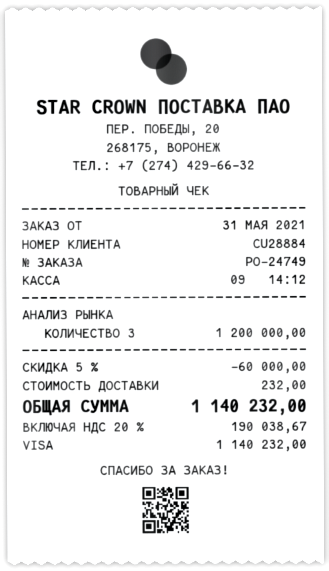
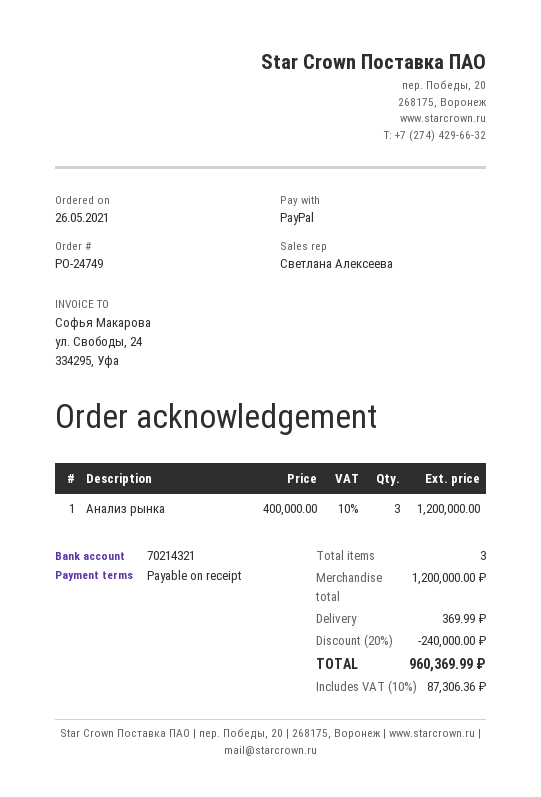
order date: 2021-05-31 -> 2021-05-26
payment method: Visa -> PayPal
discount: 5% = 60000.00 -> 20% = 240000.00
shipping: 232.00 -> 369.99
tax: 20% = 190038.67 -> 10% = 87306.36
total: 1140232.00 -> 960369.99

